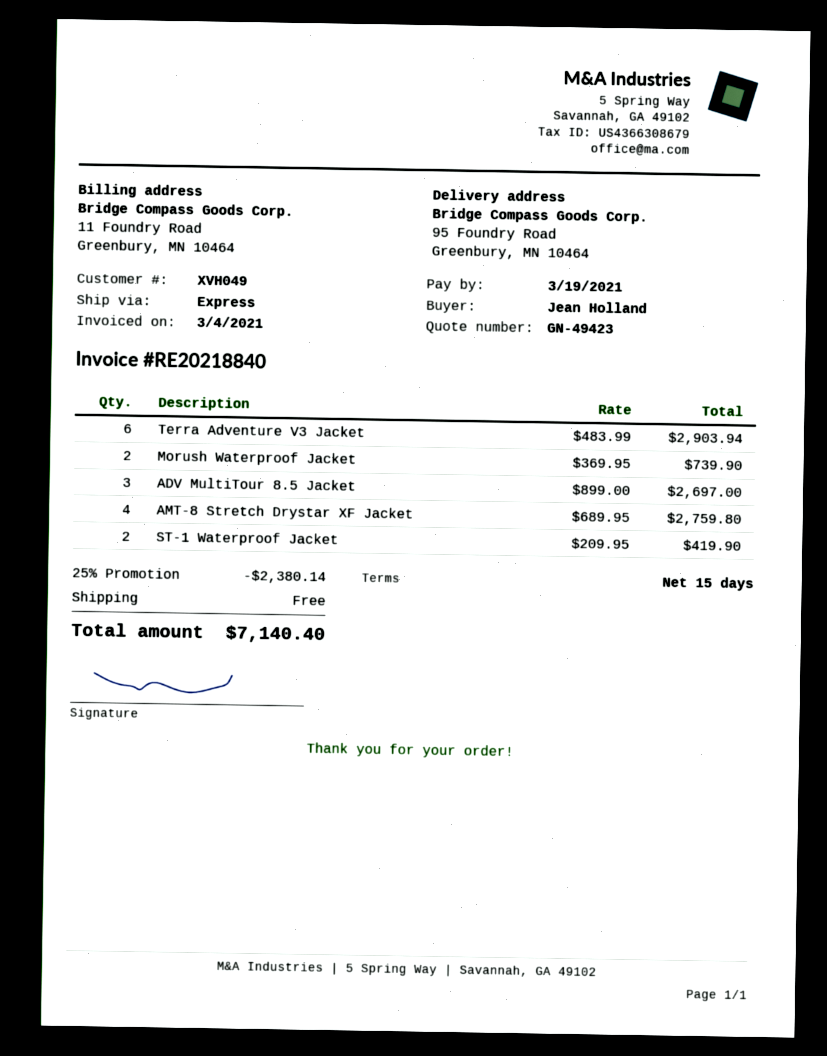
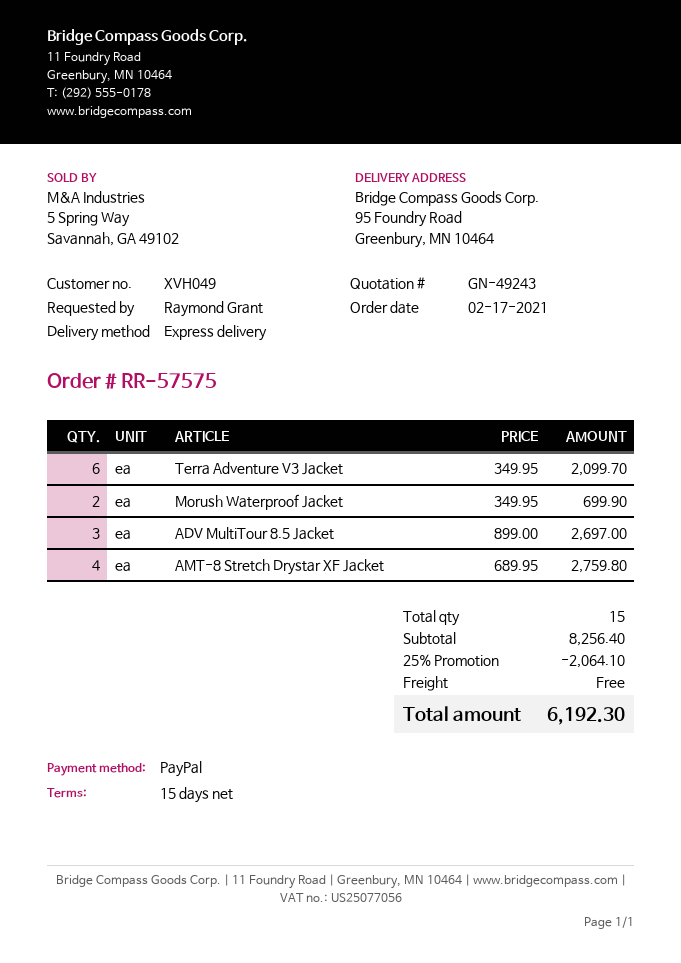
quote number: GN-49423 -> GN-49243
ordered by: Jean Holland -> Raymond Grant
Terra Adventure V3 Jacket: 6 x 483.99 = 2903.94 -> 6 x 349.95 = 2099.70
Morush Waterproof Jacket: 2 x 369.95 = 739.90 -> 2 x 349.95 = 699.90
ST-1 Waterproof Jacket: 2 x 209.95 = 419.90 -> none
discount: 25% = 2380.14 -> 25% = 2064.10
total: 7140.40 -> 6192.30

